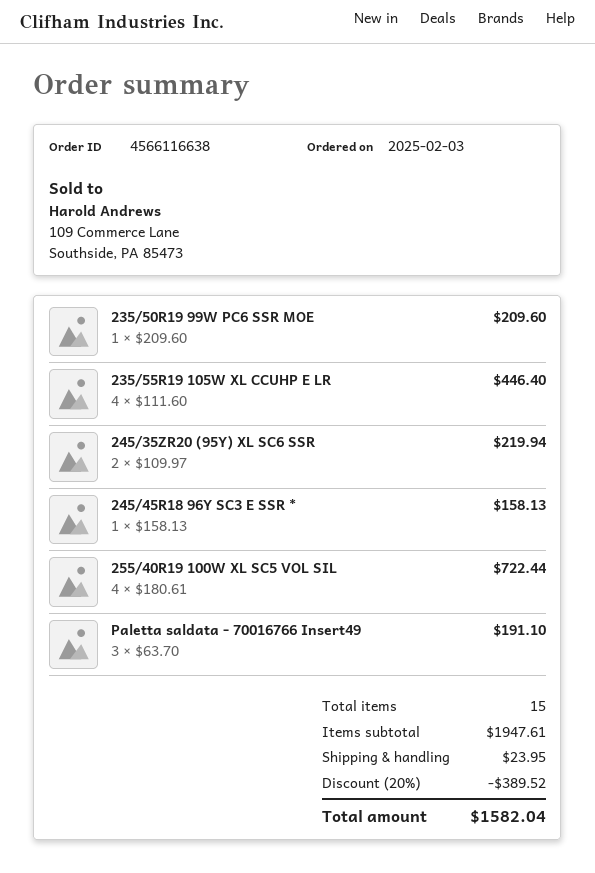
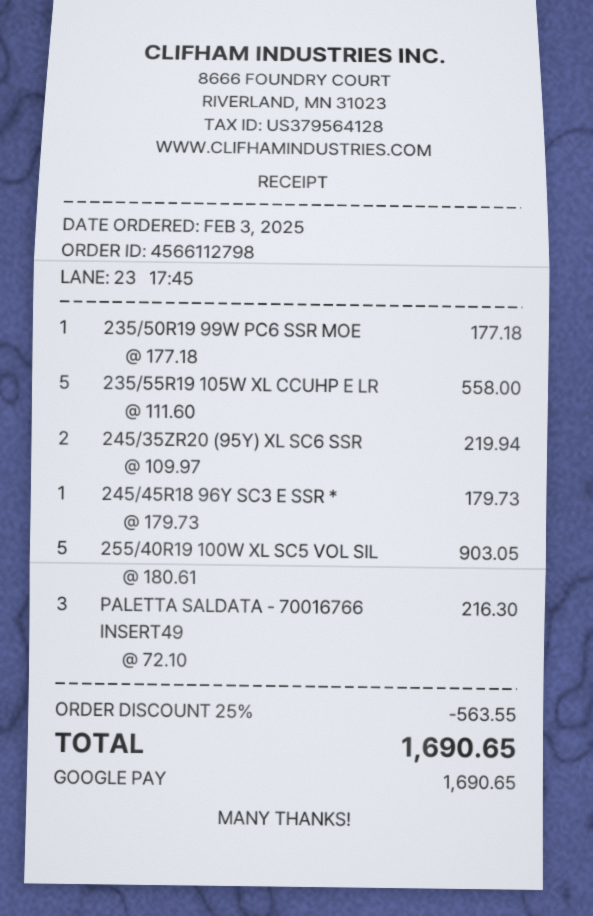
order number: 4566116638 -> 4566112798
235/50R19 99W PC6 SSR MOE: 1 x 209.60 = 209.60 -> 1 x 177.18 = 177.18
235/55R19 105W XL CCUHP E LR: 4 x 111.60 = 446.40 -> 5 x 111.60 = 558.00
245/45R18 96Y SC3 E SSR *: 1 x 158.13 = 158.13 -> 1 x 179.73 = 179.73
255/40R19 100W XL SC5 VOL SIL: 4 x 180.61 = 722.44 -> 5 x 180.61 = 903.05
Paletta saldata - 70016766 Insert49: 3 x 63.70 = 191.10 -> 3 x 72.10 = 216.30
discount: 20% = 389.52 -> 25% = 563.55
shipping: 23.95 -> none
total: 1582.04 -> 1690.65

